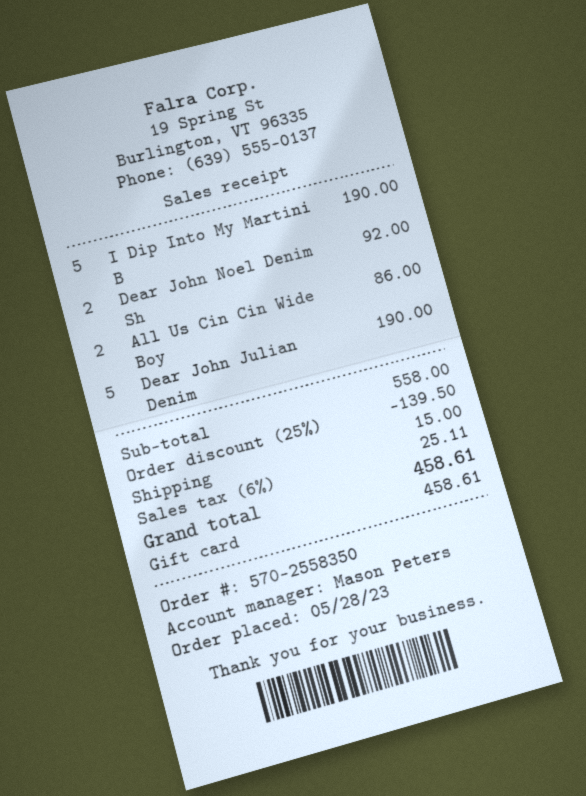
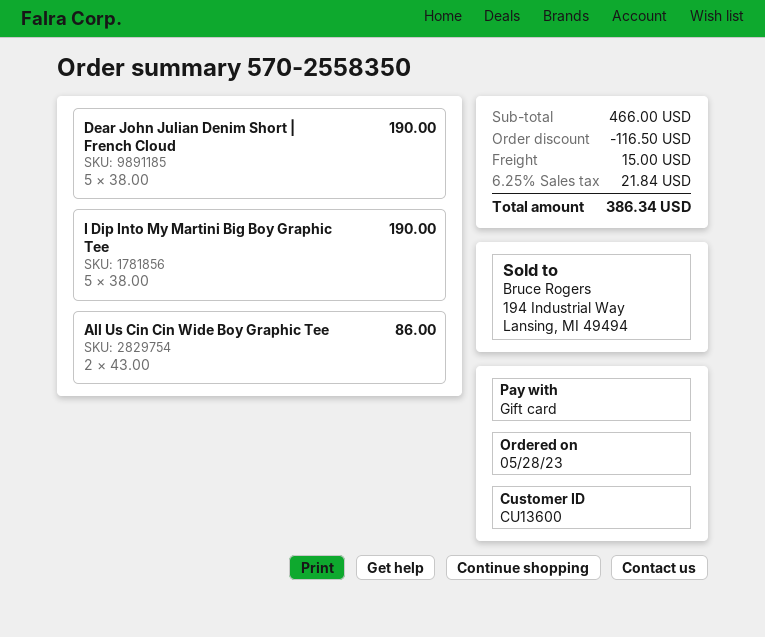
Dear John Noel Denim Sh: 2 for 92.00 -> none
subtotal: 558.00 -> 466.00
discount: 139.50 -> 116.50
tax: 6% = 25.11 -> 6.25% = 21.84
total: 458.61 -> 386.34

